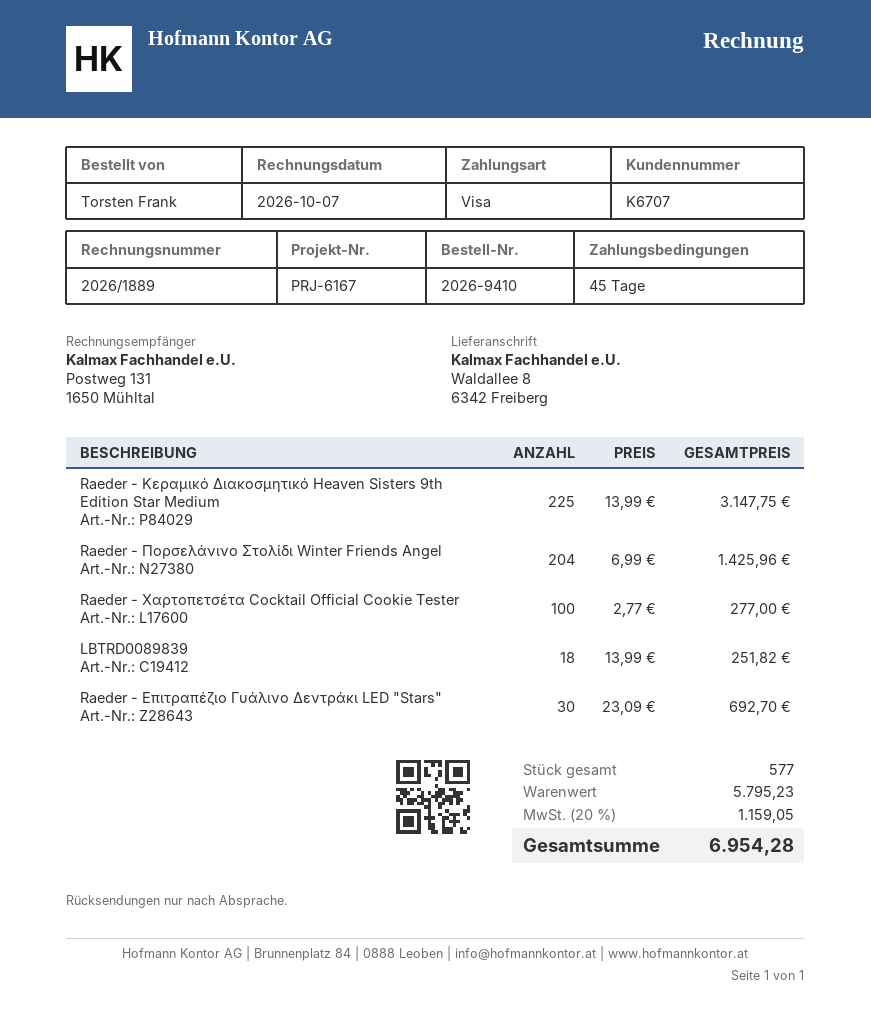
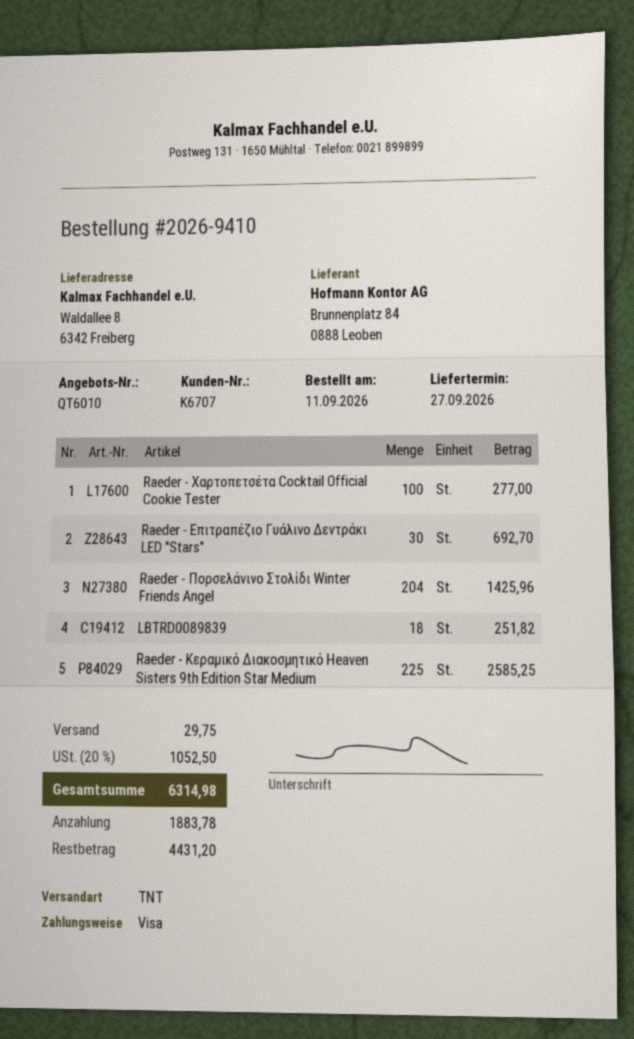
Raeder - Κεραμικό Διακοσμητικό Heaven Sisters 9th Edition Star Medium: 225 for 3147.75 -> 225 for 2585.25
shipping: none -> 29.75
tax: 20% = 1159.05 -> 20% = 1052.50
total: 6954.28 -> 6314.98

